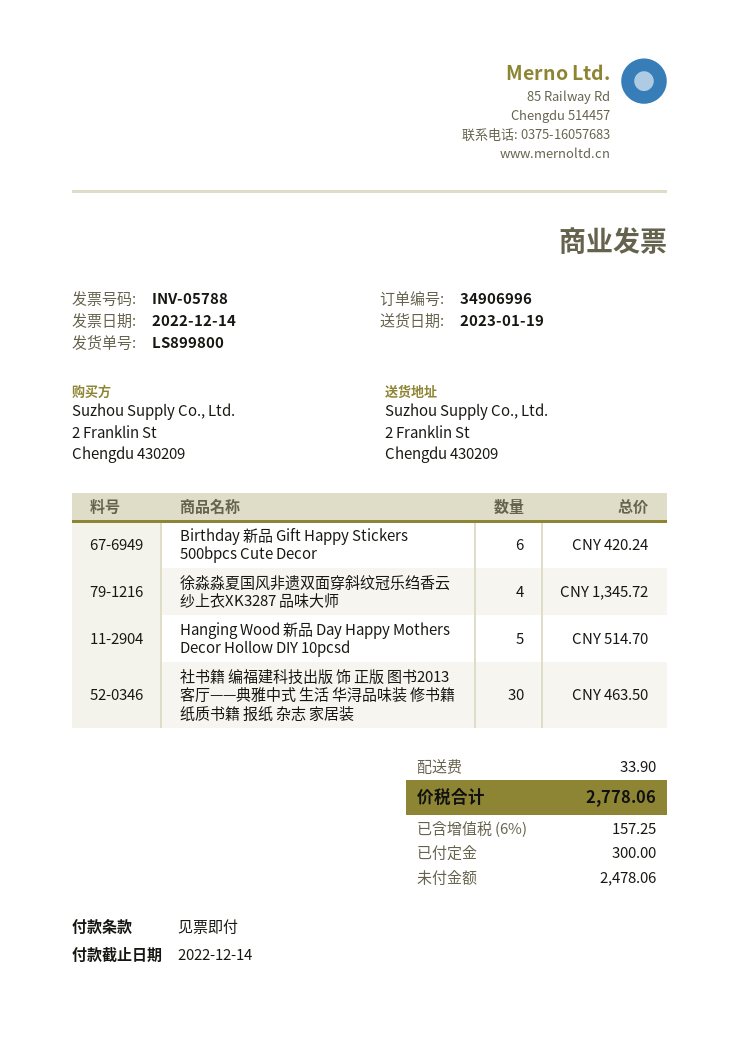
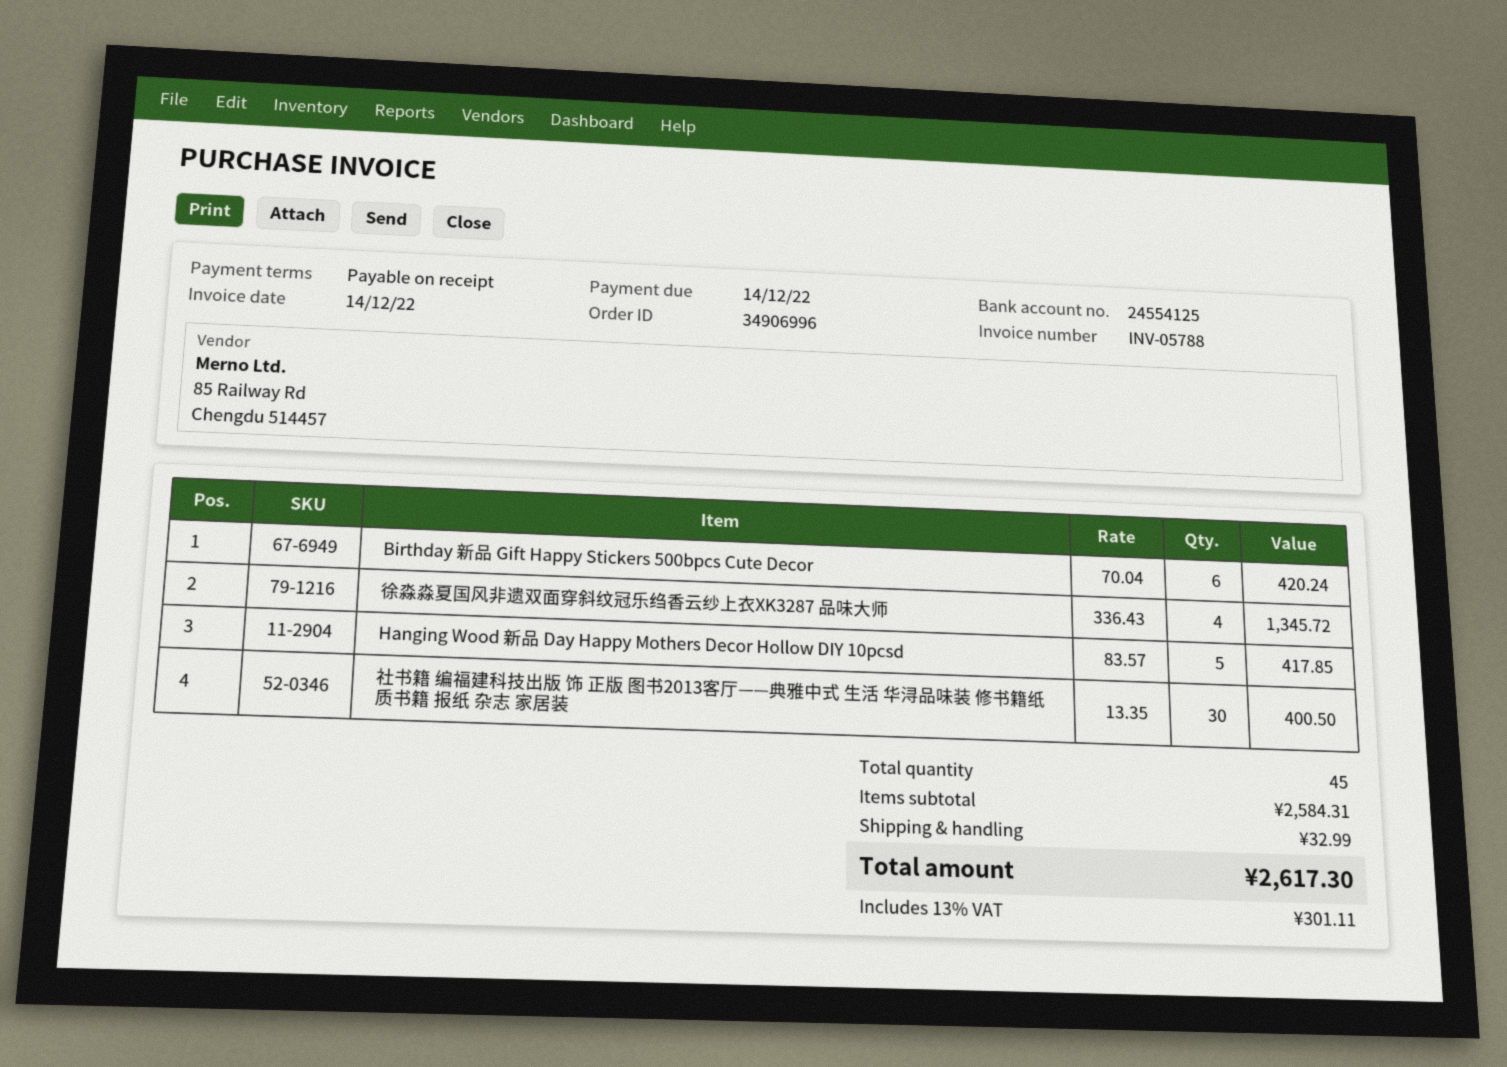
Hanging Wood 新品 Day Happy Mothers Decor Hollow DIY 10pcsd: 5 for 514.70 -> 5 for 417.85
社书籍 编福建科技出版 饰 正版 图书2013客厅——典雅中式 生活 华浔品味装 修书籍纸质书籍 报纸 杂志 家居装: 30 for 463.50 -> 30 for 400.50
shipping: 33.90 -> 32.99
tax: 6% = 157.25 -> 13% = 301.11
total: 2778.06 -> 2617.30

